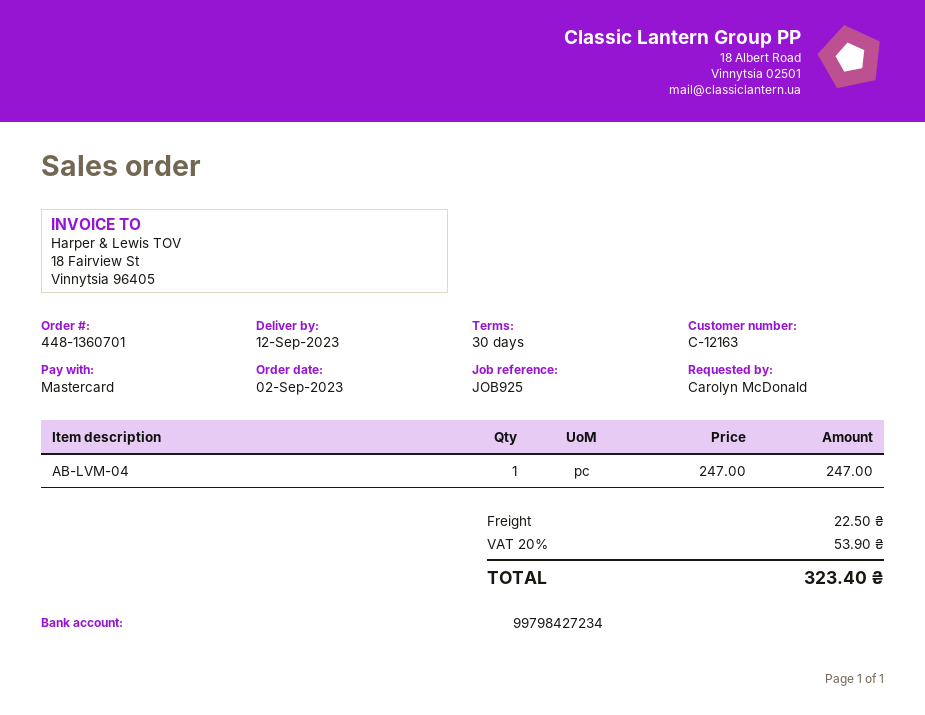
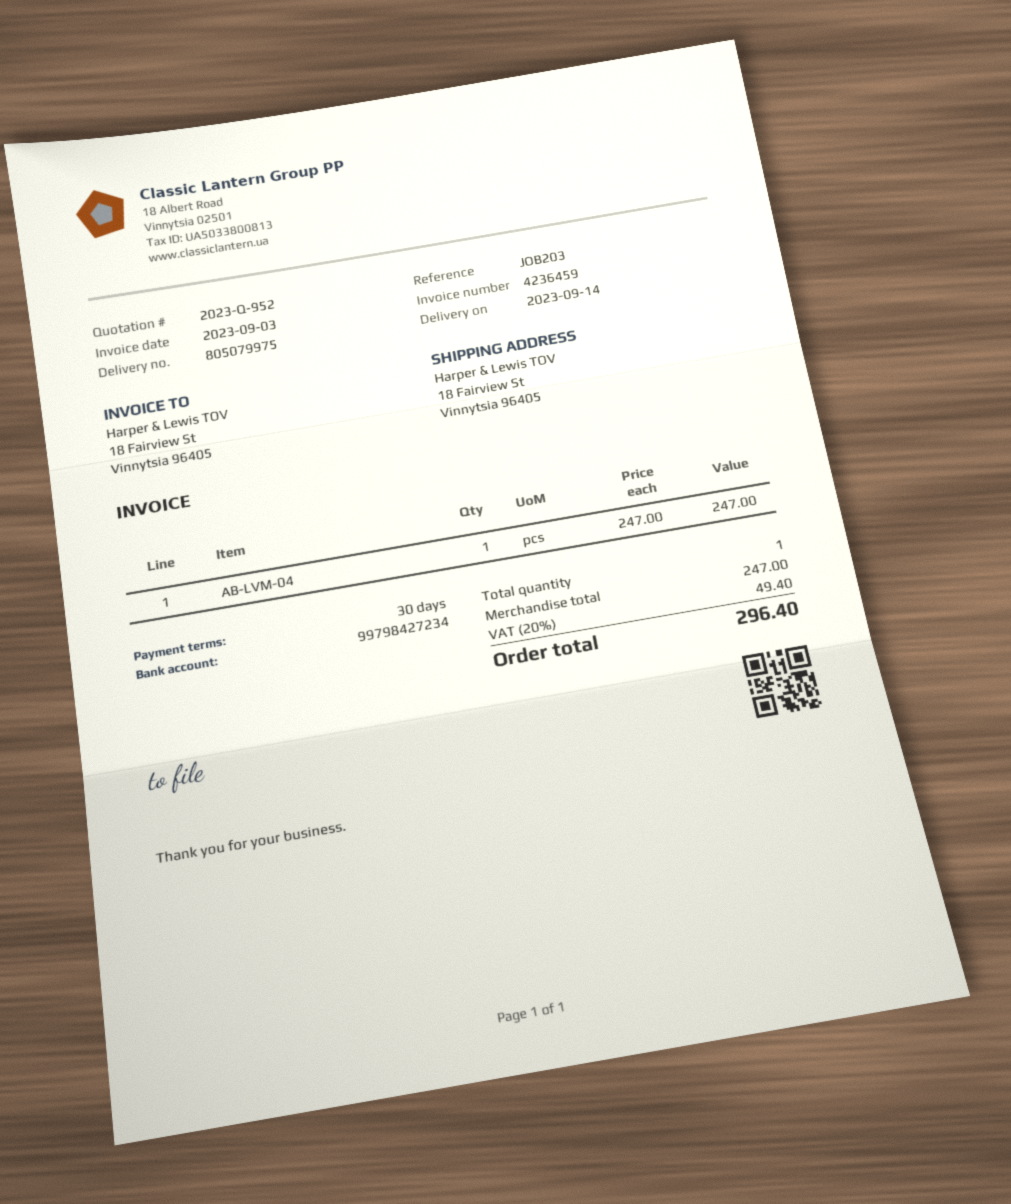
delivery date: 2023-09-12 -> 2023-09-14
reference: JOB925 -> JOB203
shipping: 22.50 -> none
tax: 20% = 53.90 -> 20% = 49.40
total: 323.40 -> 296.40

